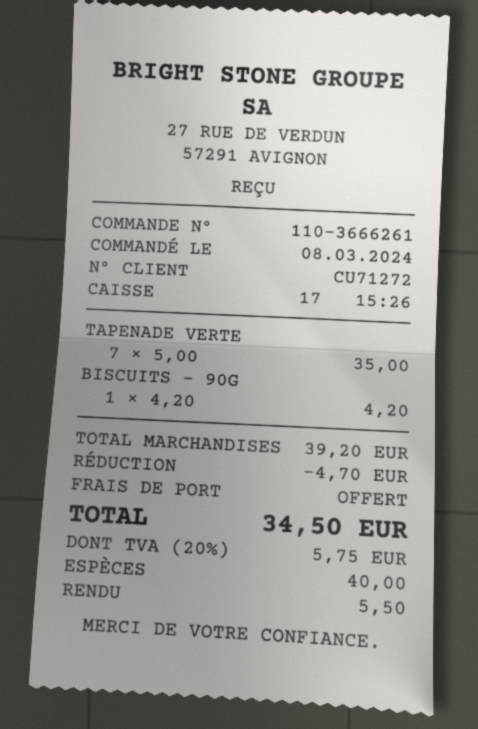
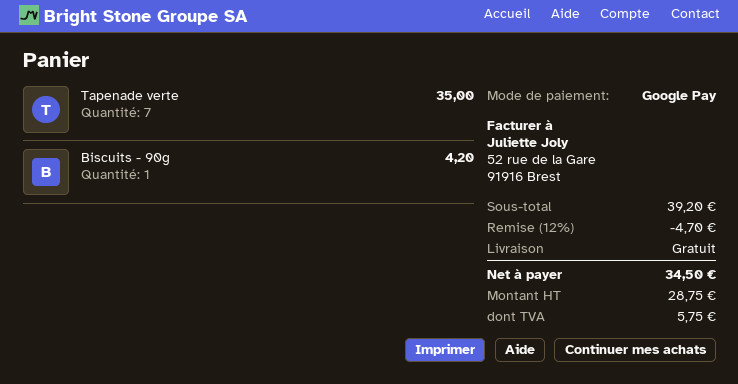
payment method: cash -> Google Pay

